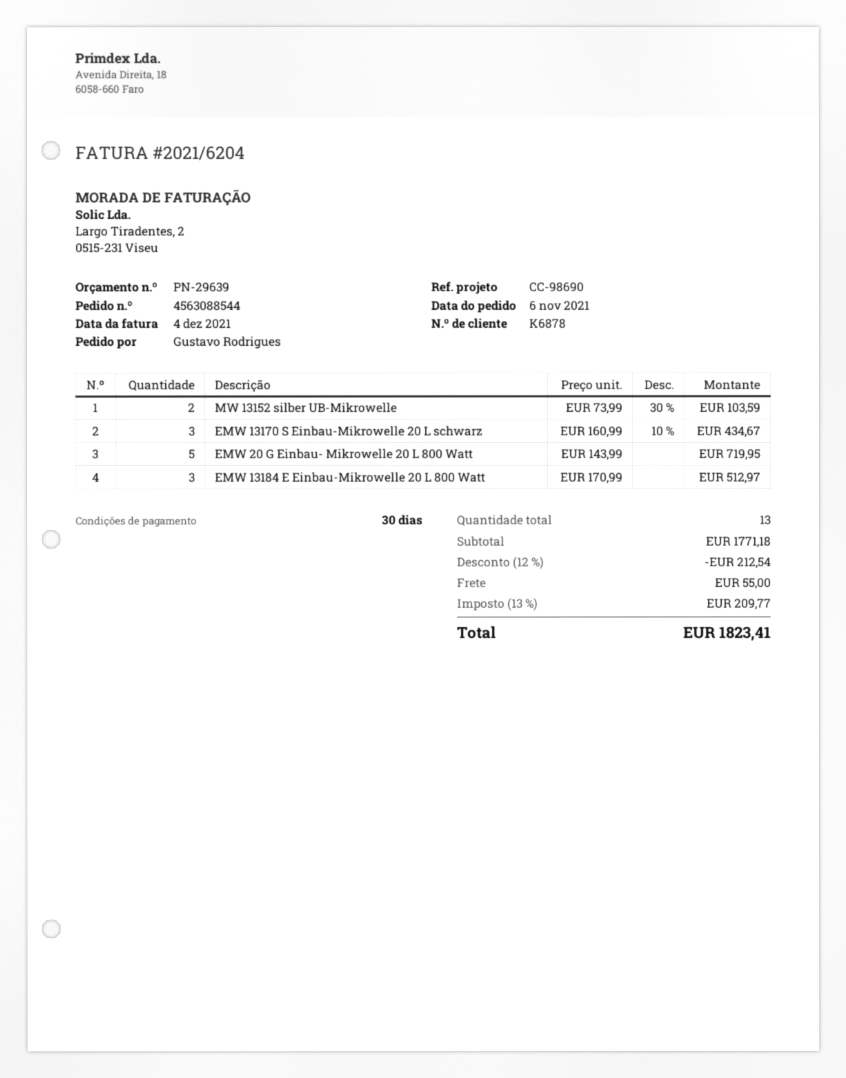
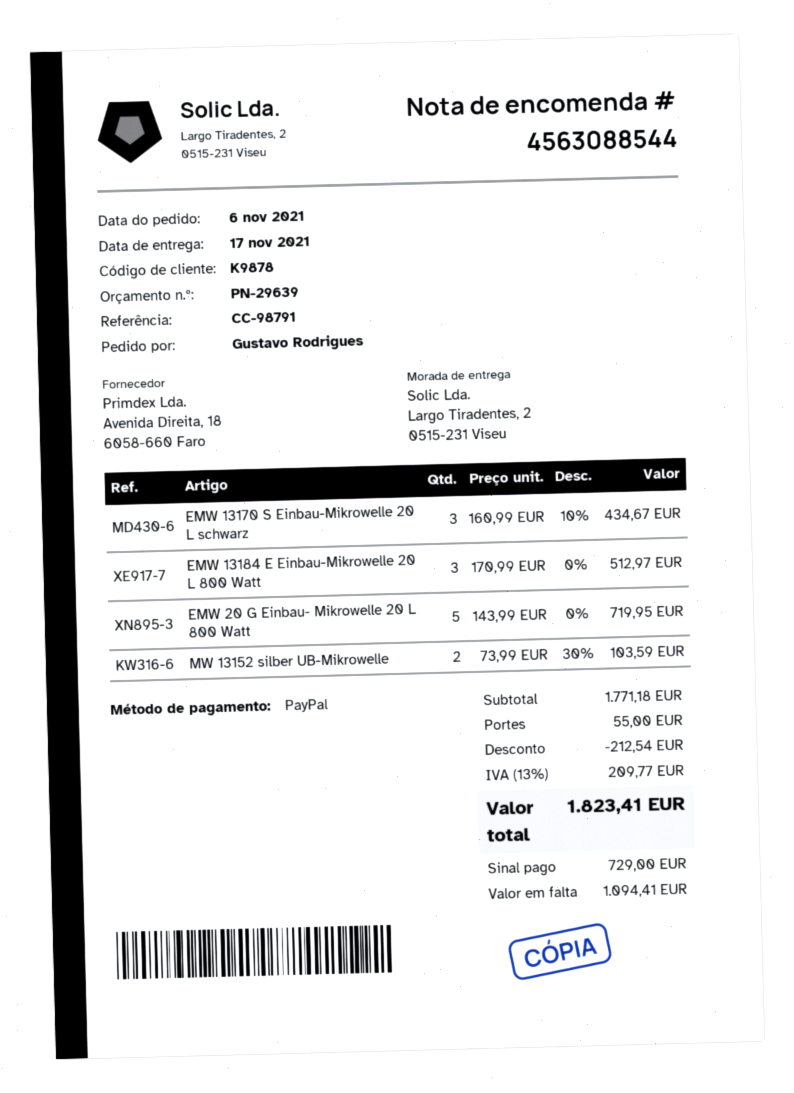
customer number: K6878 -> K9878
reference: CC-98690 -> CC-98791

